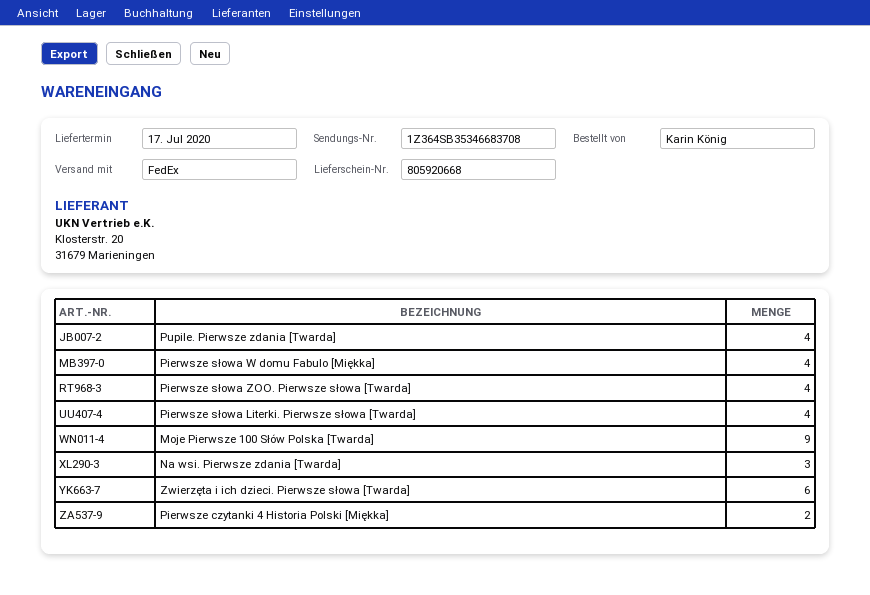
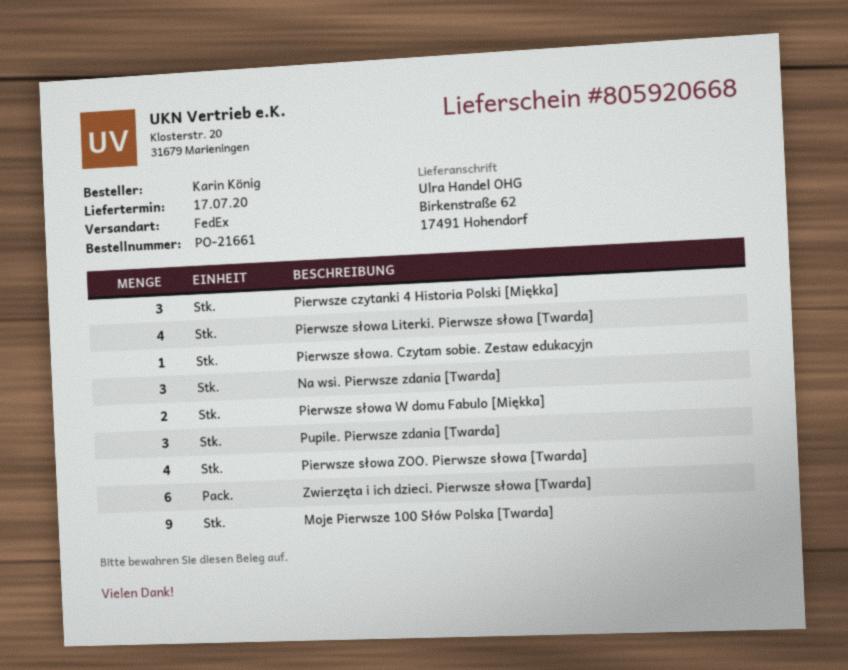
Pupile. Pierwsze zdania [Twarda]: 4 -> 3
Pierwsze słowa W domu Fabulo [Miękka]: 4 -> 2
Pierwsze czytanki 4 Historia Polski [Miękka]: 2 -> 3
Pierwsze słowa. Czytam sobie. Zestaw edukacyjn: none -> 1

